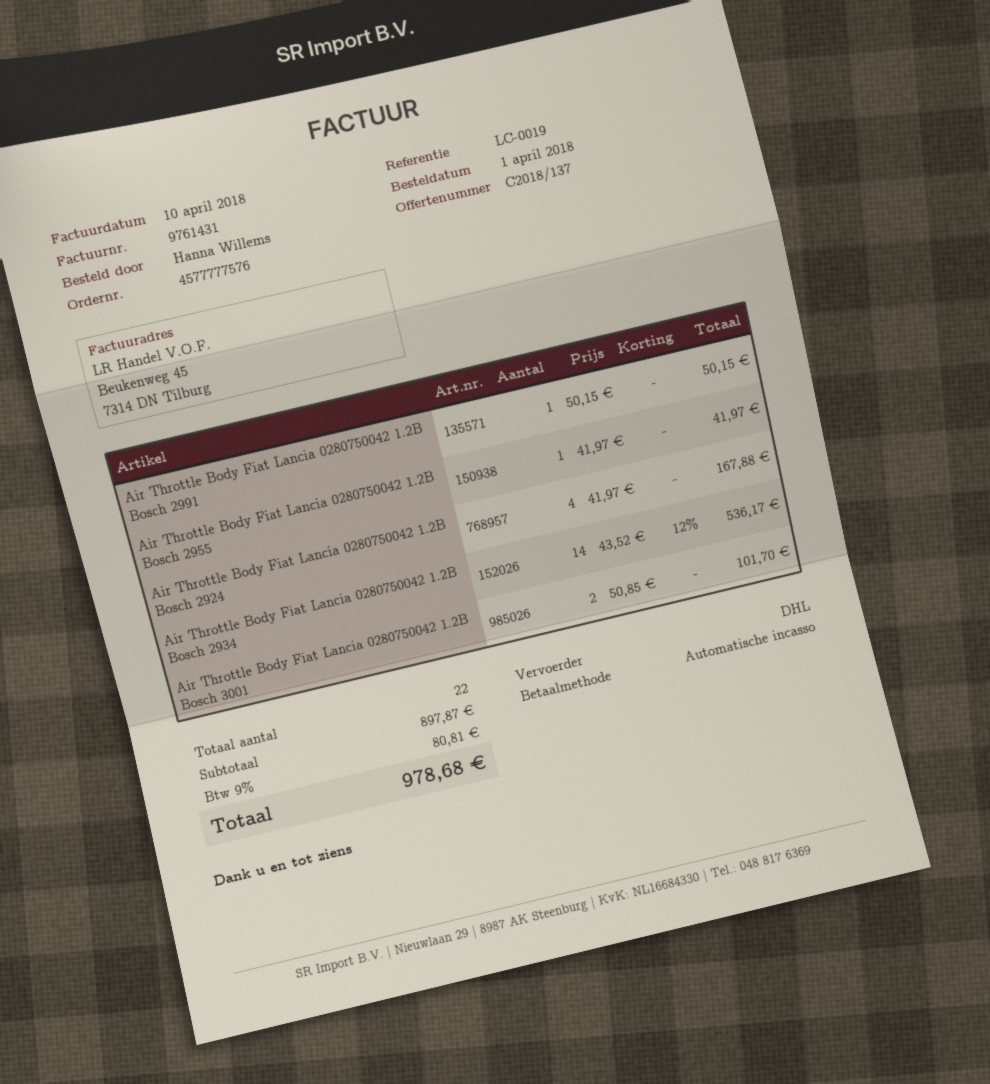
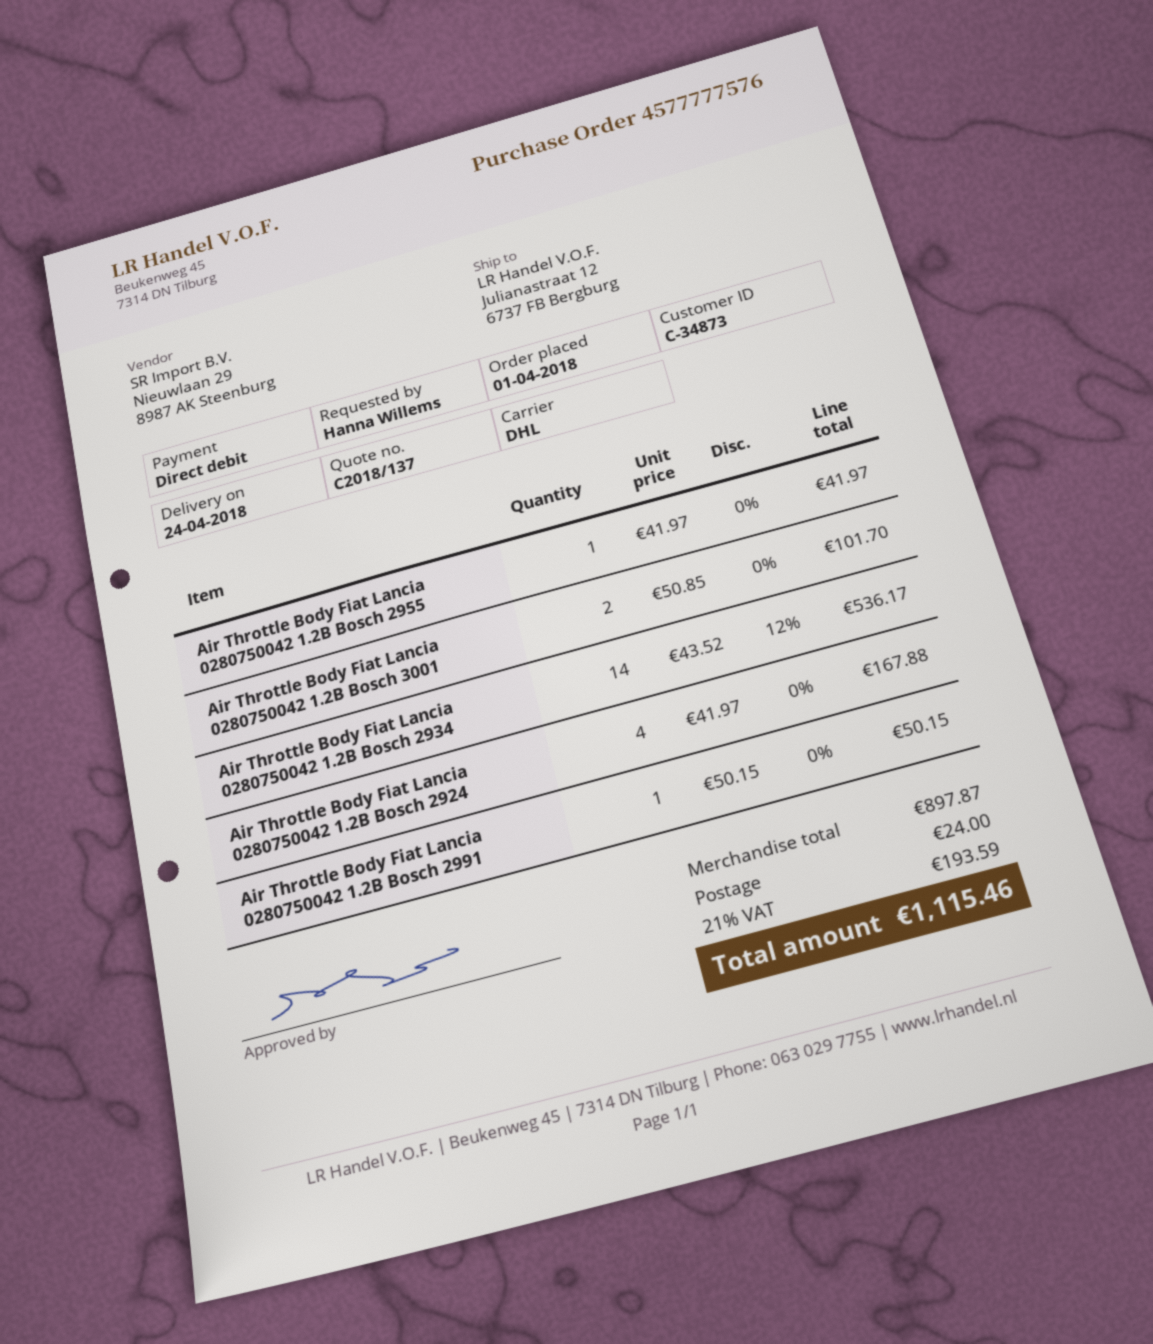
shipping: none -> 24.00
tax: 9% = 80.81 -> 21% = 193.59
total: 978.68 -> 1115.46

